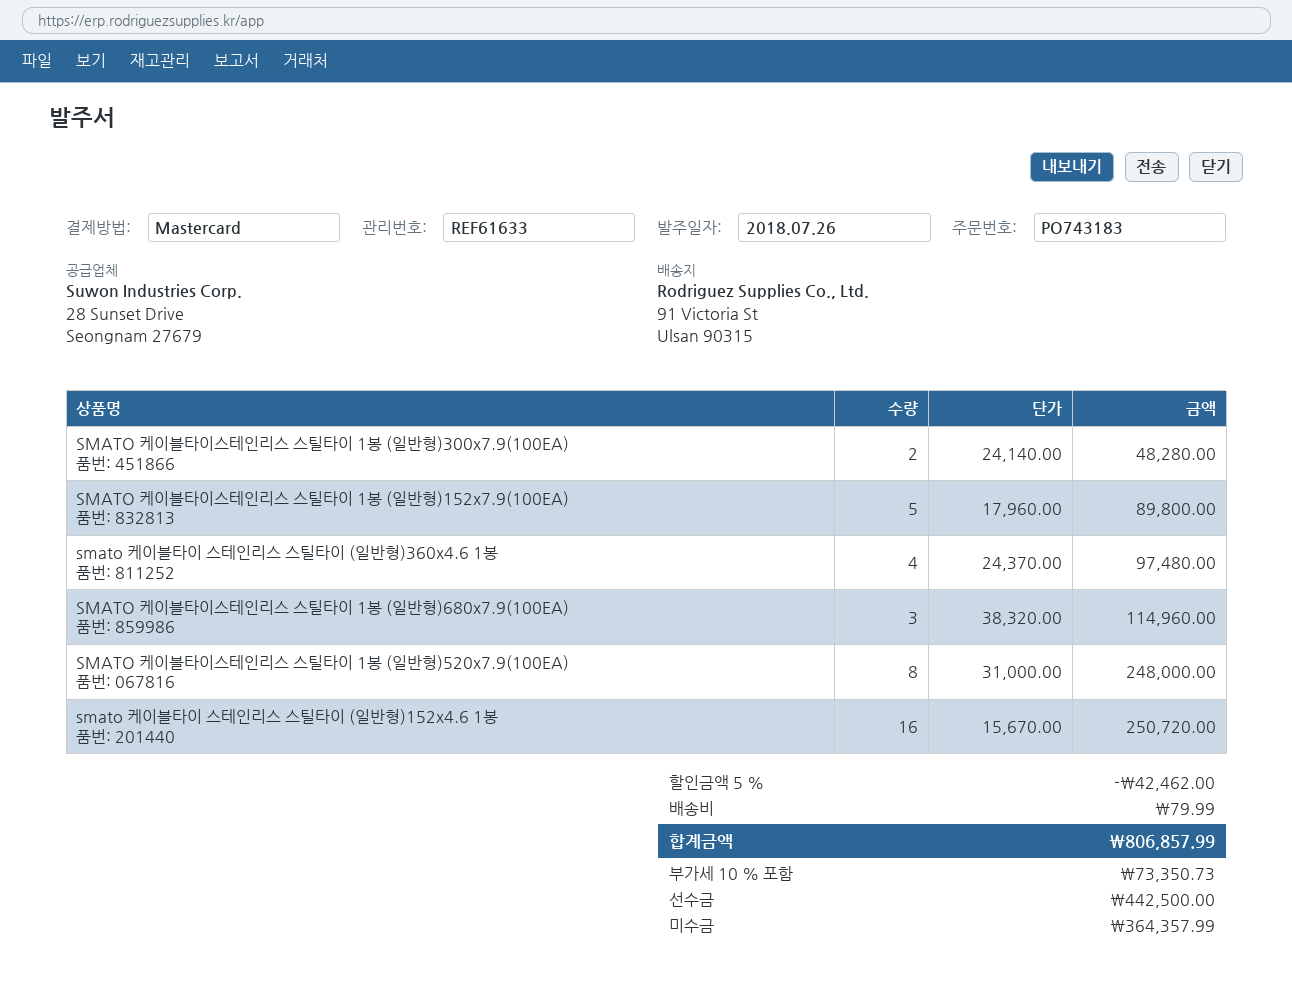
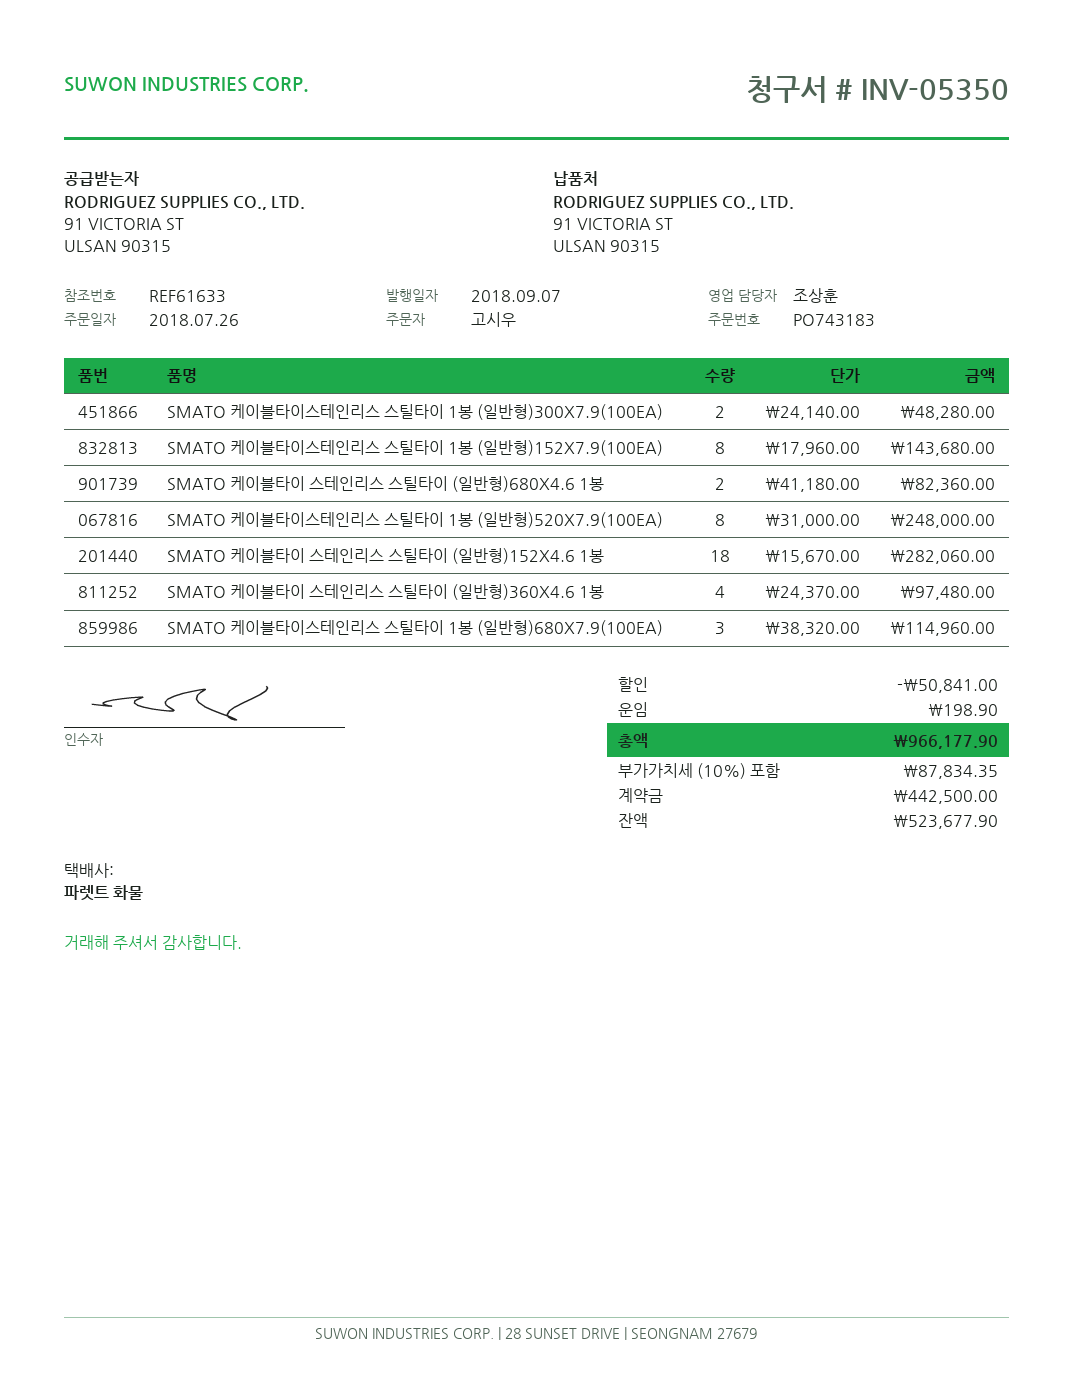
SMATO 케이블타이스테인리스 스틸타이 1봉 (일반형)152x7.9(100EA): 5 x 17960.00 = 89800.00 -> 8 x 17960.00 = 143680.00
smato 케이블타이 스테인리스 스틸타이 (일반형)152x4.6 1봉: 16 x 15670.00 = 250720.00 -> 18 x 15670.00 = 282060.00
SMATO 케이블타이 스테인리스 스틸타이 (일반형)680X4.6 1봉: none -> 2 x 41180.00 = 82360.00
discount: 42462.00 -> 50841.00
shipping: 79.99 -> 198.90
tax: 10% = 73350.73 -> 10% = 87834.35
total: 806857.99 -> 966177.90
balance: 364357.99 -> 523677.90

